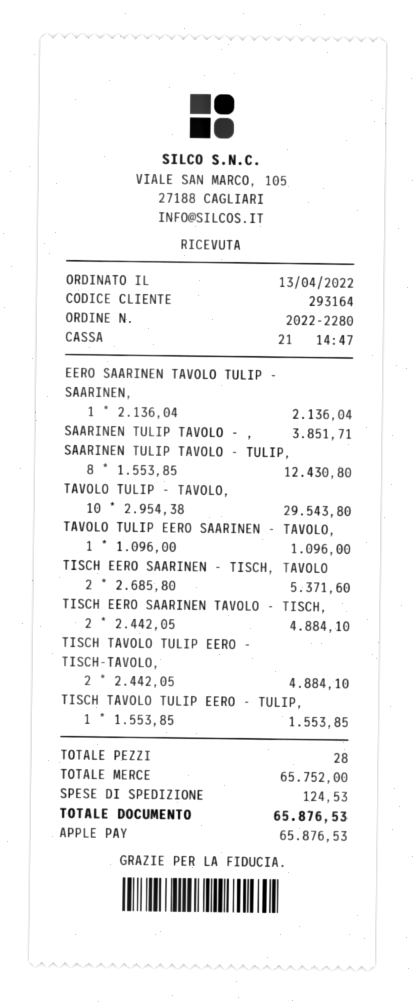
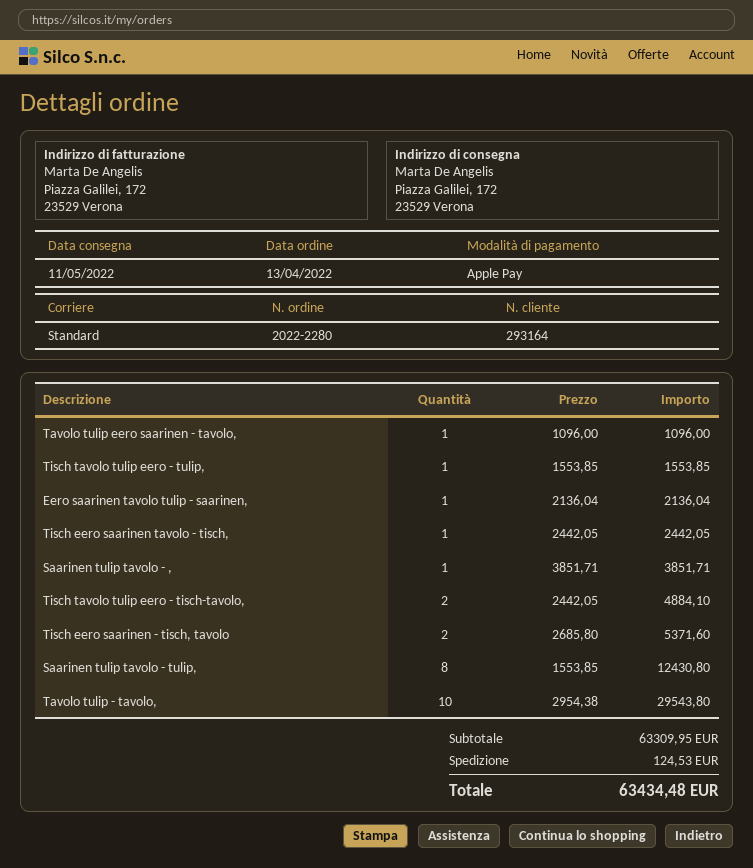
TISCH EERO SAARINEN TAVOLO - TISCH,: 2 x 2442.05 = 4884.10 -> 1 x 2442.05 = 2442.05
subtotal: 65752.00 -> 63309.95
total: 65876.53 -> 63434.48

